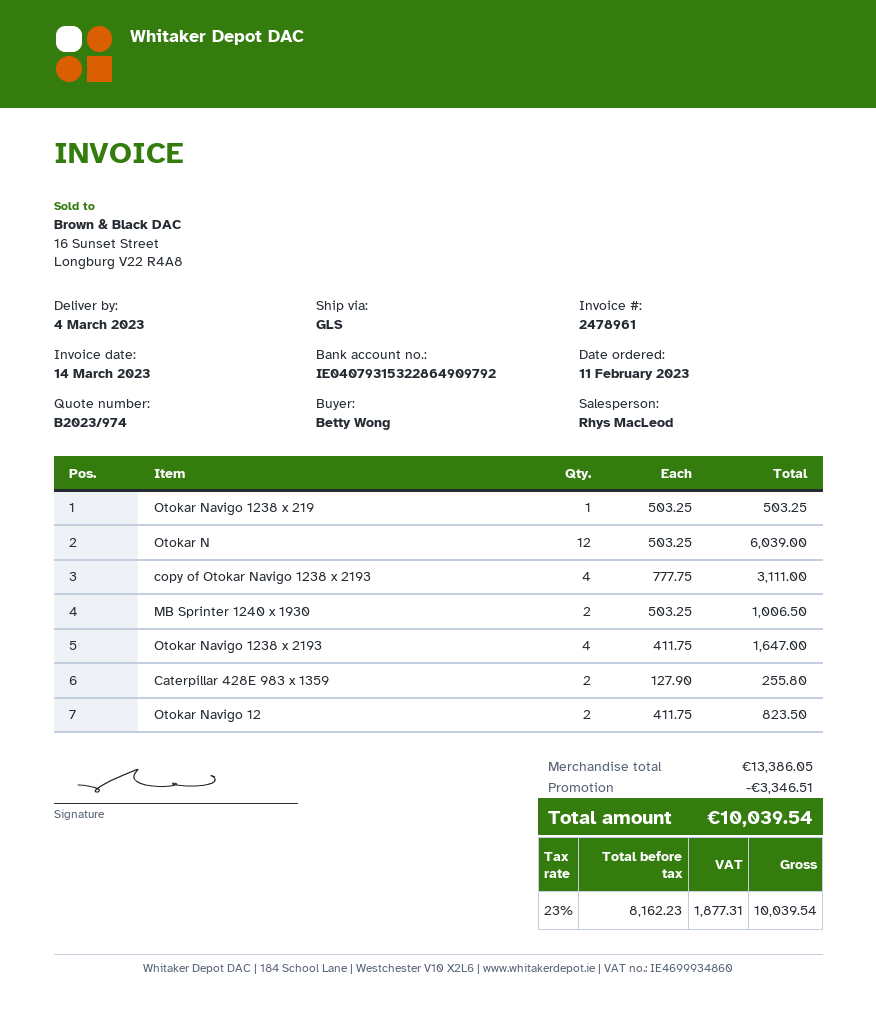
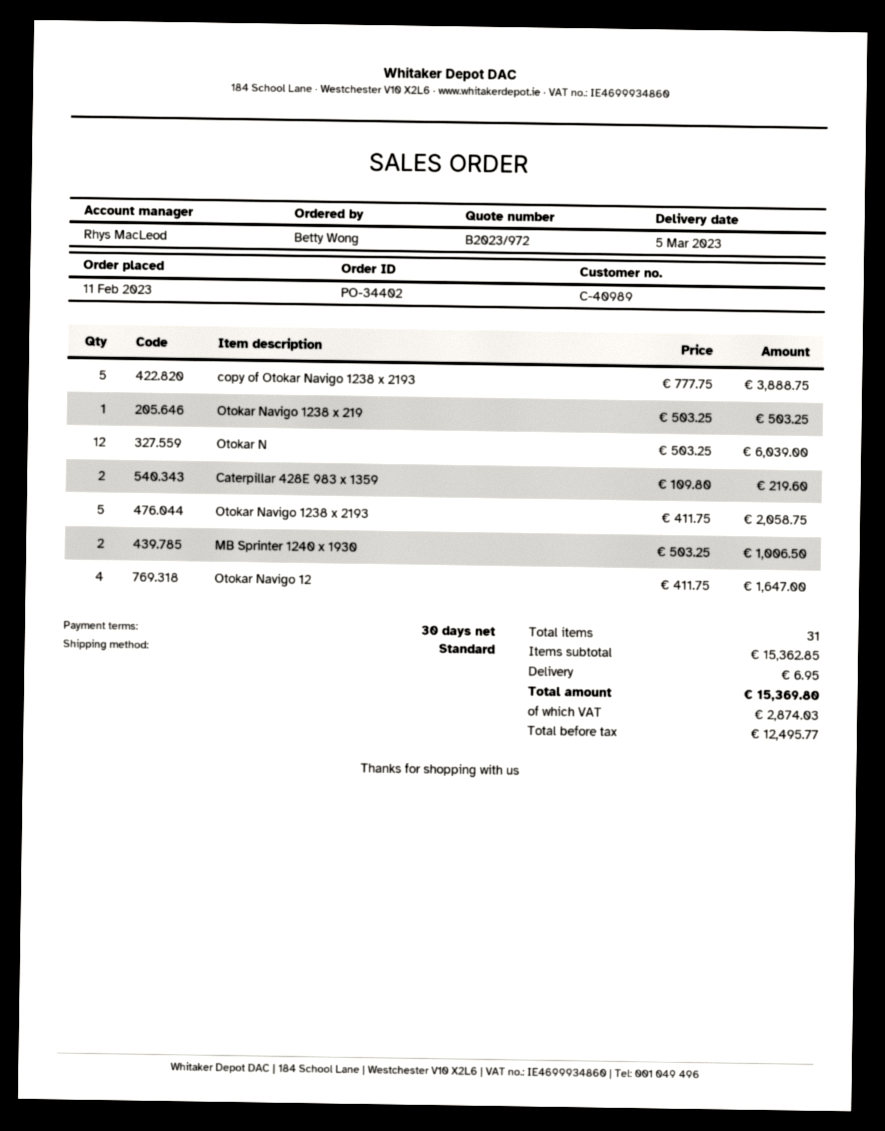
quote number: B2023/974 -> B2023/972
delivery date: 2023-03-04 -> 2023-03-05
shipping method: GLS -> standard
copy of Otokar Navigo 1238 x 2193: 4 x 777.75 = 3111.00 -> 5 x 777.75 = 3888.75
Otokar Navigo 1238 x 2193: 4 x 411.75 = 1647.00 -> 5 x 411.75 = 2058.75
Caterpillar 428E 983 x 1359: 2 x 127.90 = 255.80 -> 2 x 109.80 = 219.60
Otokar Navigo 12: 2 x 411.75 = 823.50 -> 4 x 411.75 = 1647.00
subtotal: 13386.05 -> 15362.85
discount: 3346.51 -> none
shipping: none -> 6.95
net: 8162.23 -> 12495.77
tax: 1877.31 -> 2874.03
total: 10039.54 -> 15369.80

